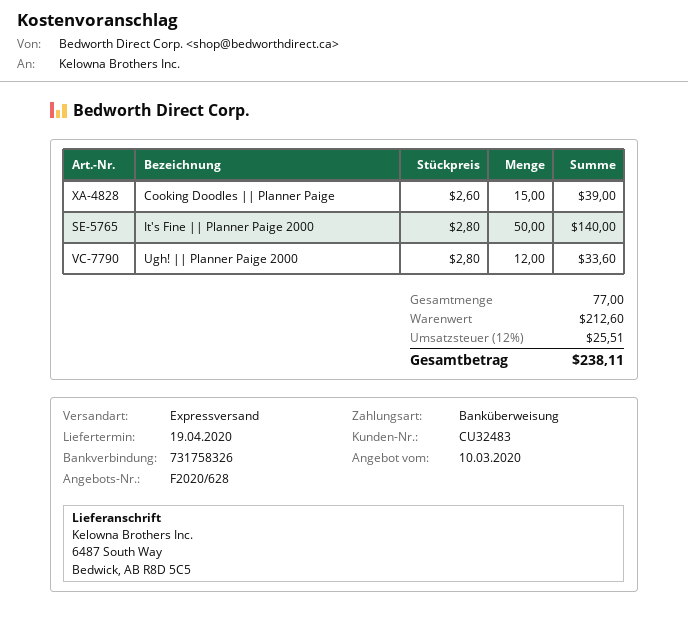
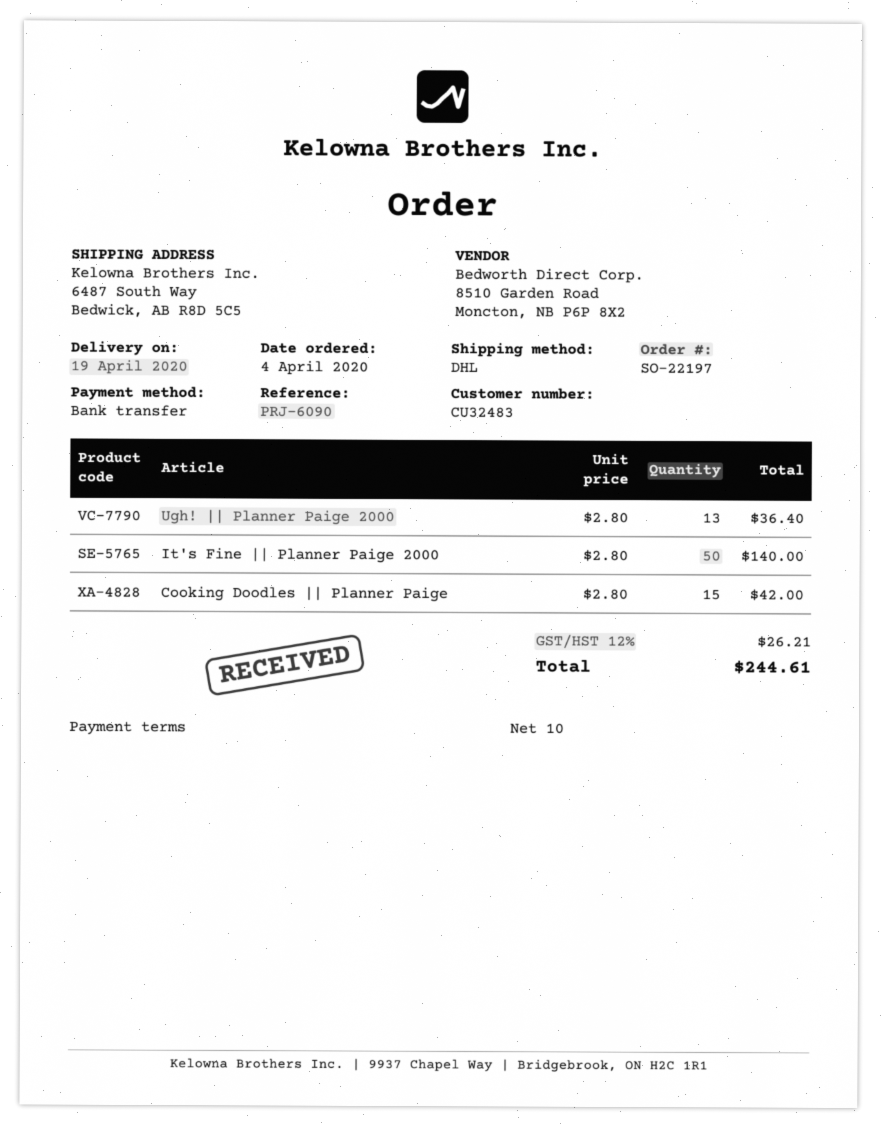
shipping method: express -> DHL
Cooking Doodles || Planner Paige: 15 x 2.60 = 39.00 -> 15 x 2.80 = 42.00
Ugh! || Planner Paige 2000: 12 x 2.80 = 33.60 -> 13 x 2.80 = 36.40
tax: 12% = 25.51 -> 12% = 26.21
total: 238.11 -> 244.61

